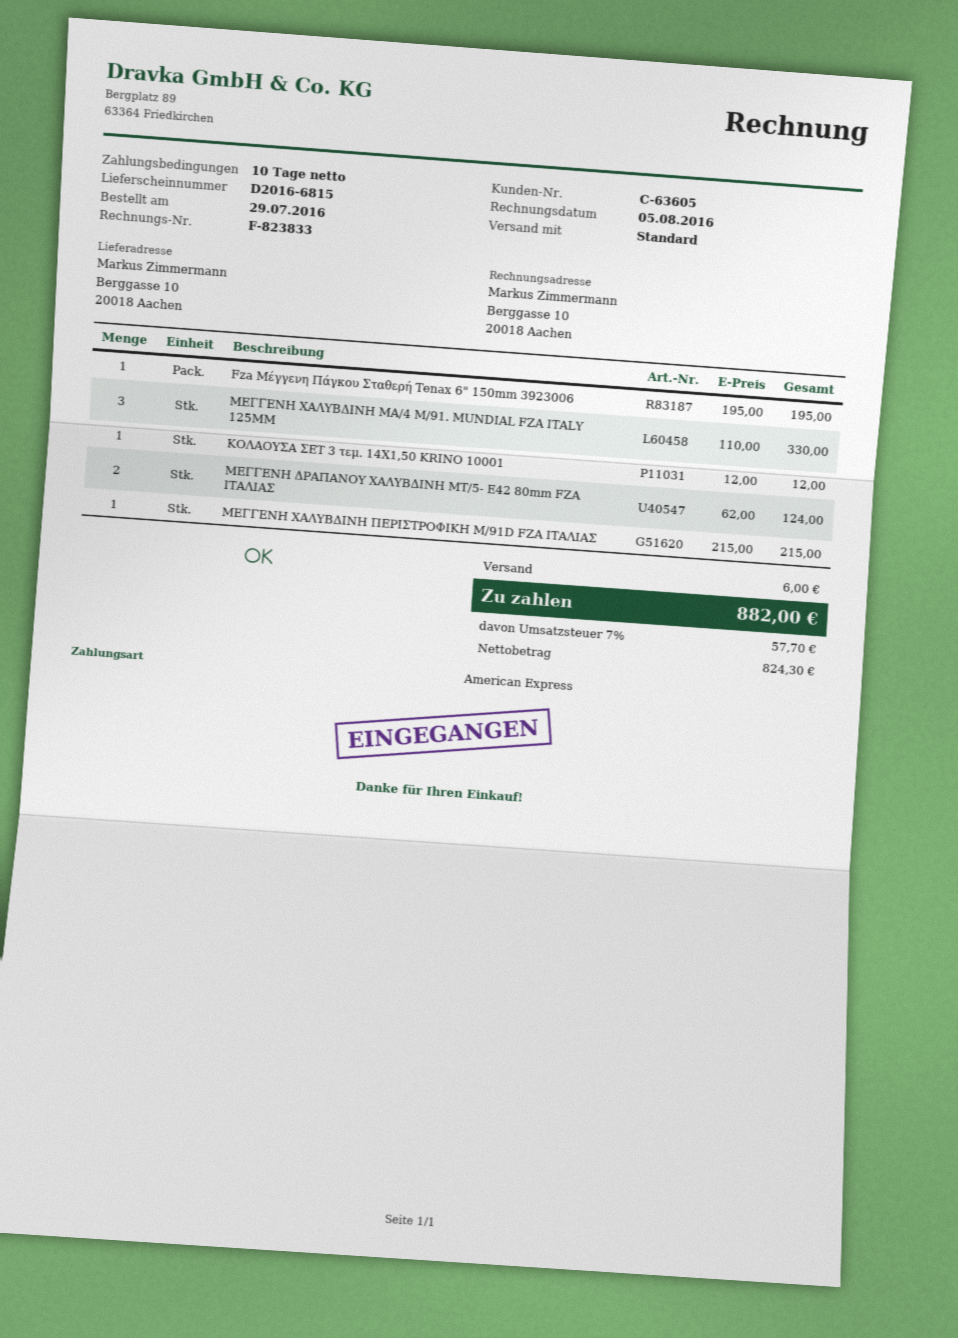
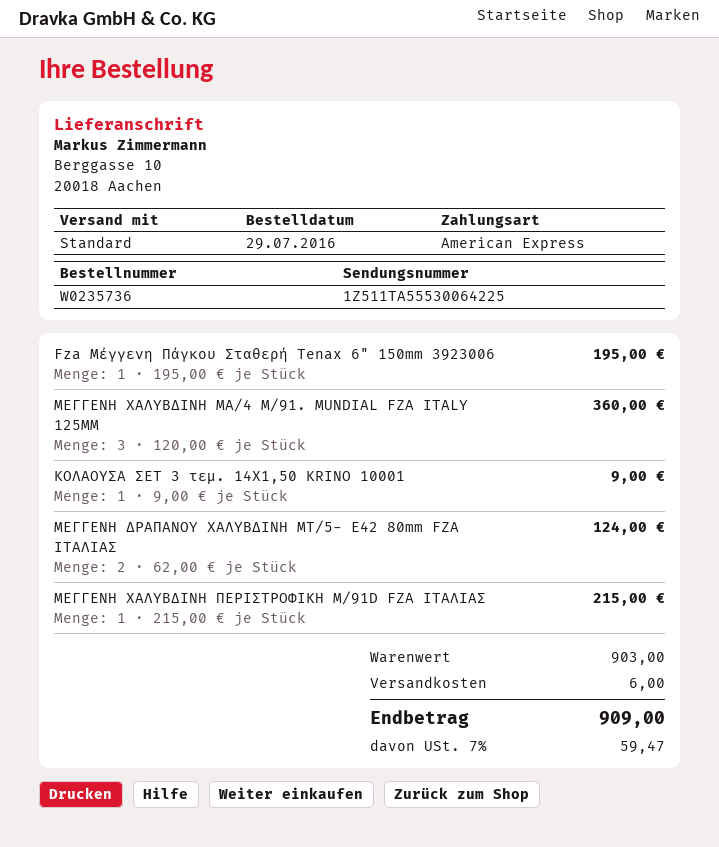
ΜΕΓΓΕΝΗ ΧΑΛΥΒΔΙΝΗ ΜΑ/4 M/91. MUNDIAL FZA ITALY 125ΜΜ: 3 x 110.00 = 330.00 -> 3 x 120.00 = 360.00
ΚΟΛΑΟΥΣΑ ΣΕΤ 3 τεμ. 14Χ1,50 KRINO 10001: 1 x 12.00 = 12.00 -> 1 x 9.00 = 9.00
tax: 7% = 57.70 -> 7% = 59.47
total: 882.00 -> 909.00

